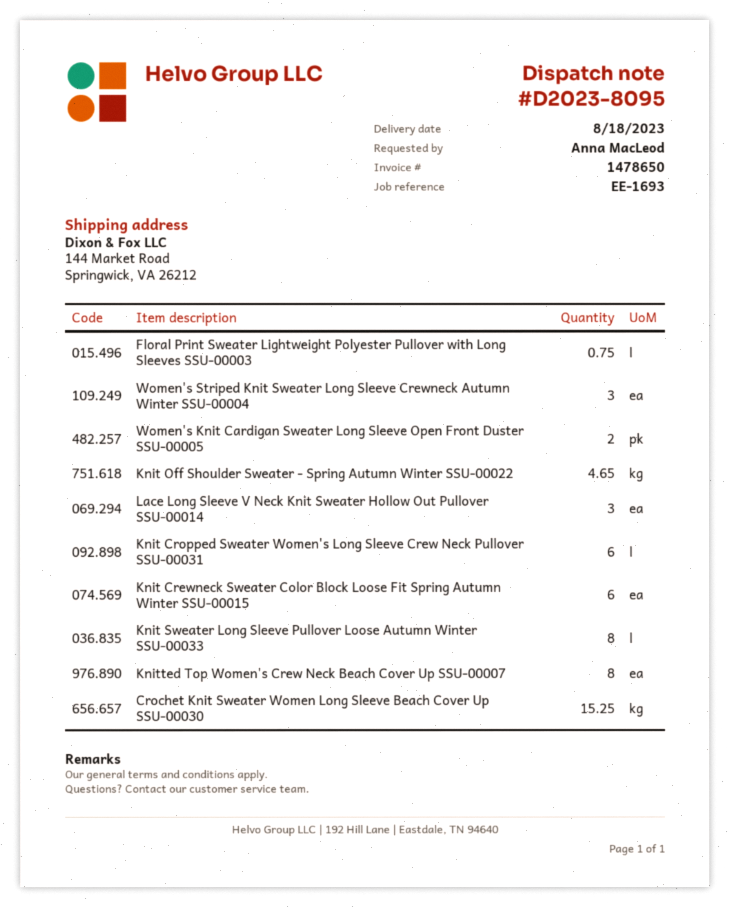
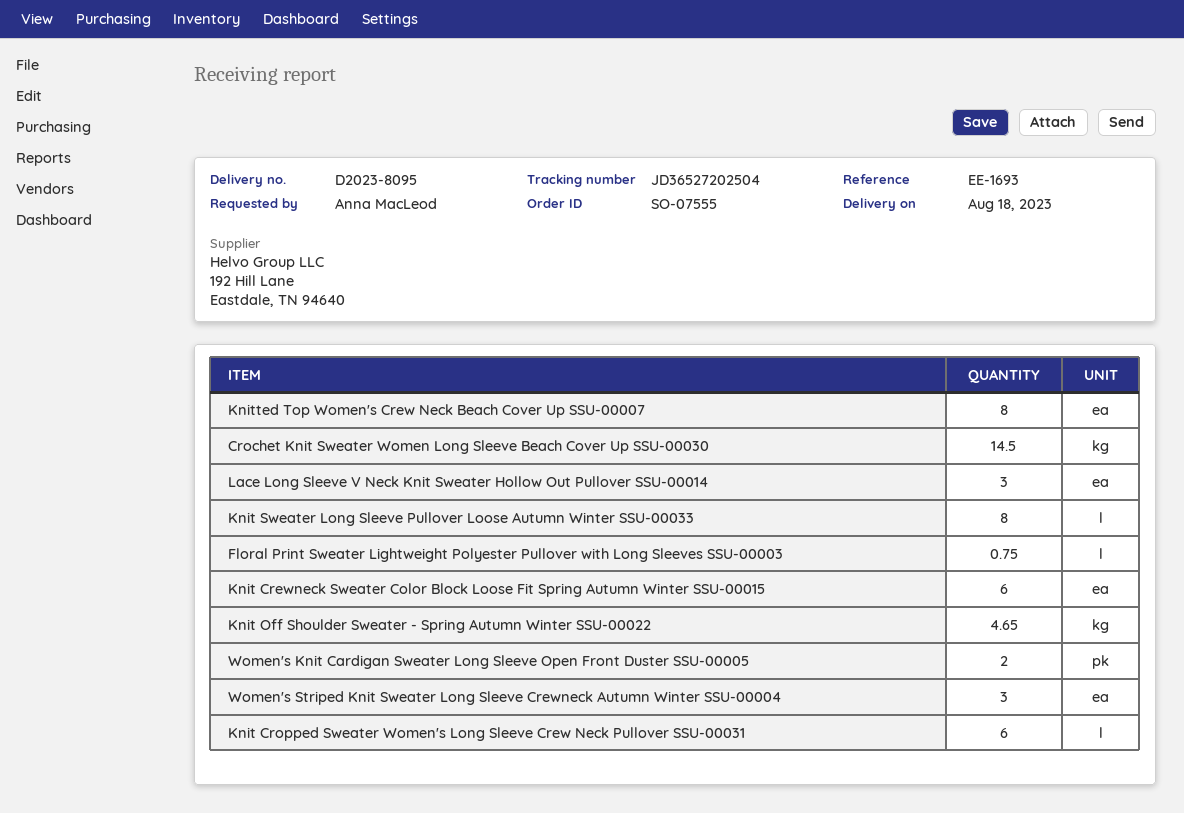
Crochet Knit Sweater Women Long Sleeve Beach Cover Up SSU-00030: 15.25 -> 14.5

